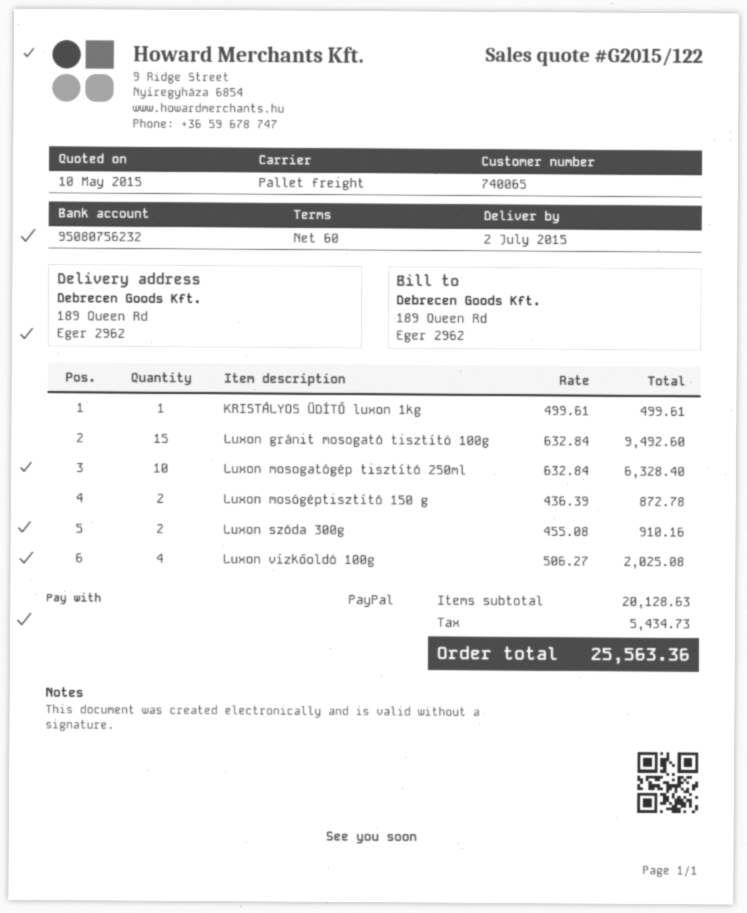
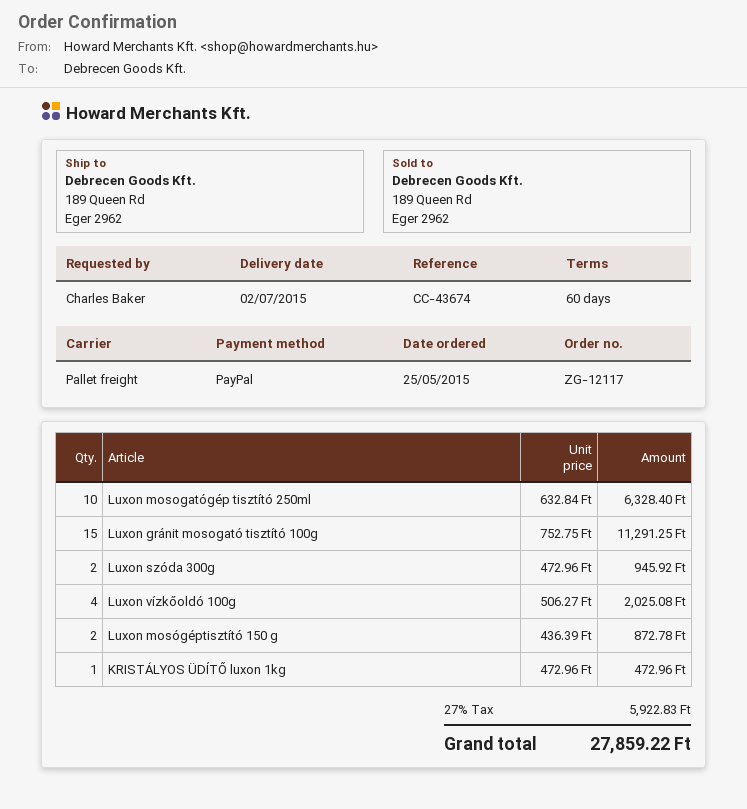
KRISTÁLYOS ÜDÍTŐ luxon 1kg: 1 x 499.61 = 499.61 -> 1 x 472.96 = 472.96
Luxon gránit mosogató tisztító 100g: 15 x 632.84 = 9492.60 -> 15 x 752.75 = 11291.25
Luxon szóda 300g: 2 x 455.08 = 910.16 -> 2 x 472.96 = 945.92
tax: 5434.73 -> 5922.83
total: 25563.36 -> 27859.22

